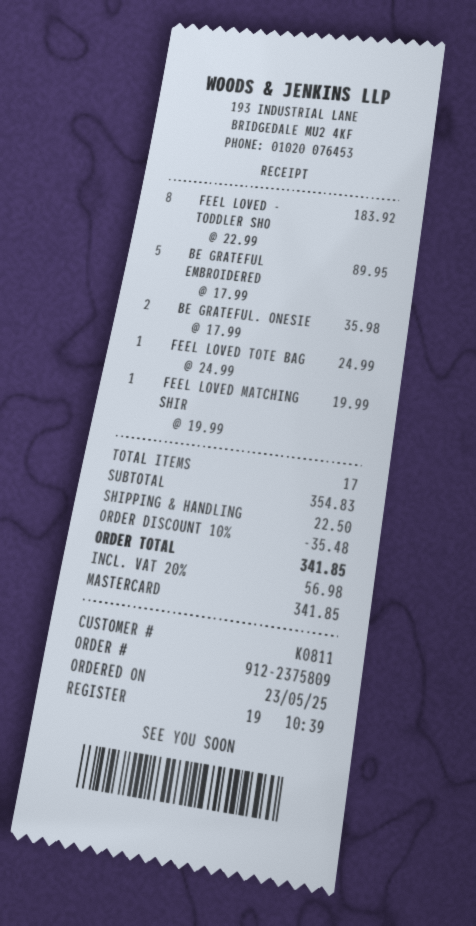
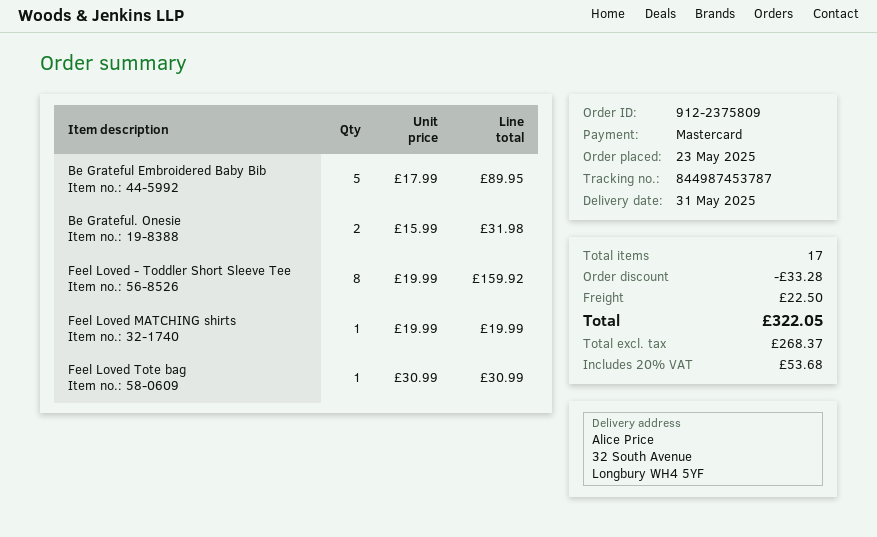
FEEL LOVED - TODDLER SHO: 8 x 22.99 = 183.92 -> 8 x 19.99 = 159.92
BE GRATEFUL. ONESIE: 2 x 17.99 = 35.98 -> 2 x 15.99 = 31.98
FEEL LOVED TOTE BAG: 1 x 24.99 = 24.99 -> 1 x 30.99 = 30.99
discount: 35.48 -> 33.28
tax: 20% = 56.98 -> 20% = 53.68
total: 341.85 -> 322.05

